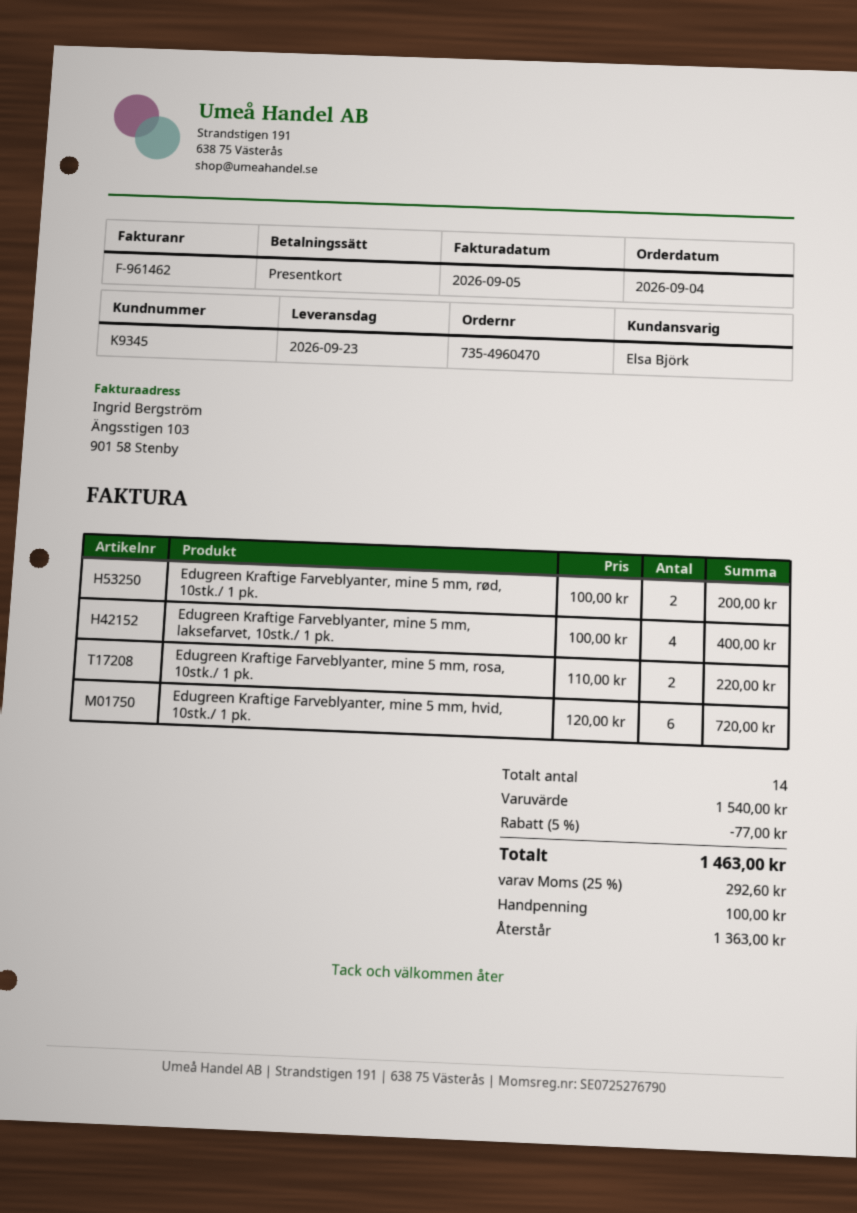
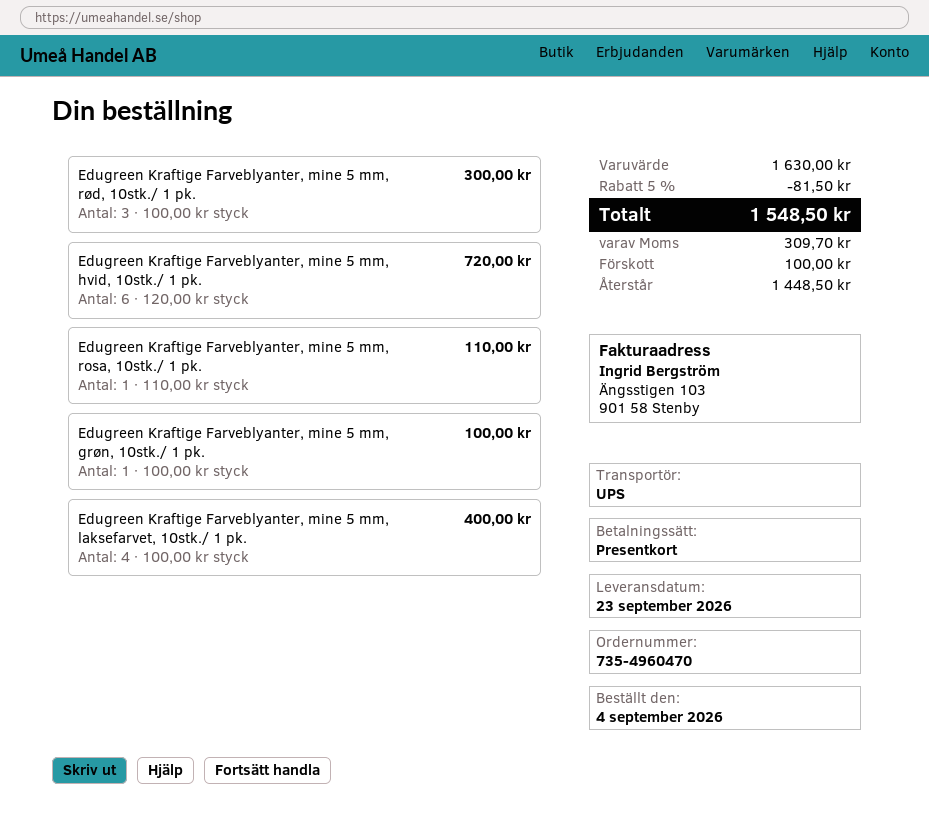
Edugreen Kraftige Farveblyanter, mine 5 mm, rød, 10stk./ 1 pk.: 2 x 100.00 = 200.00 -> 3 x 100.00 = 300.00
Edugreen Kraftige Farveblyanter, mine 5 mm, rosa, 10stk./ 1 pk.: 2 x 110.00 = 220.00 -> 1 x 110.00 = 110.00
Edugreen Kraftige Farveblyanter, mine 5 mm, grøn, 10stk./ 1 pk.: none -> 1 x 100.00 = 100.00
subtotal: 1540.00 -> 1630.00
discount: 5% = 77.00 -> 5% = 81.50
tax: 292.60 -> 309.70
total: 1463.00 -> 1548.50
balance: 1363.00 -> 1448.50

